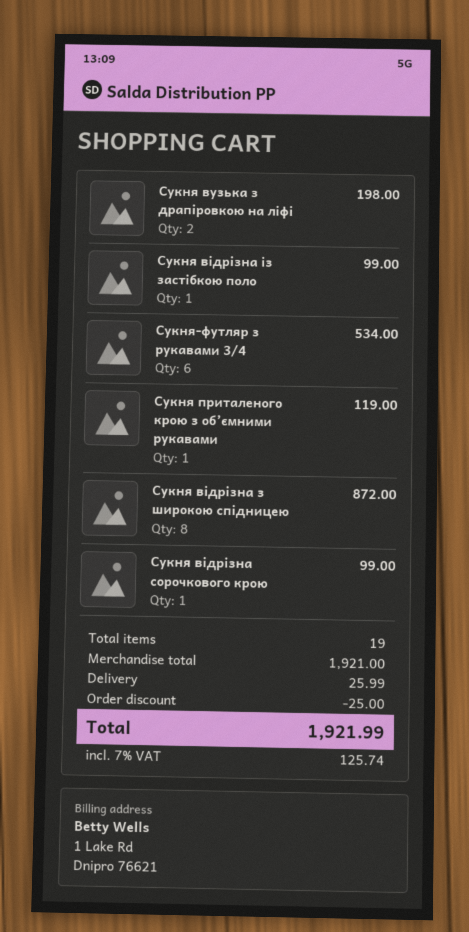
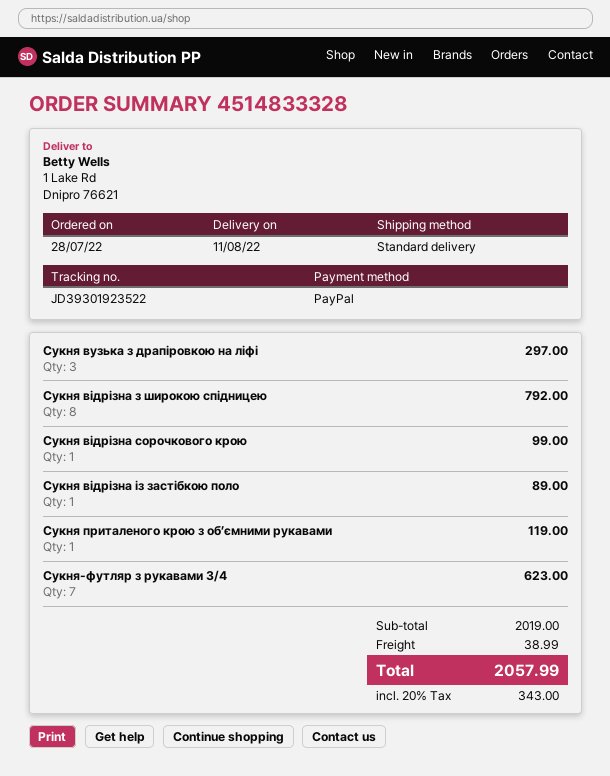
Сукня вузька з драпіровкою на ліфі: 2 for 198.00 -> 3 for 297.00
Сукня відрізна із застібкою поло: 1 for 99.00 -> 1 for 89.00
Сукня-футляр з рукавами 3/4: 6 for 534.00 -> 7 for 623.00
Сукня відрізна з широкою спідницею: 8 for 872.00 -> 8 for 792.00
subtotal: 1921.00 -> 2019.00
discount: 25.00 -> none
shipping: 25.99 -> 38.99
tax: 7% = 125.74 -> 20% = 343.00
total: 1921.99 -> 2057.99

